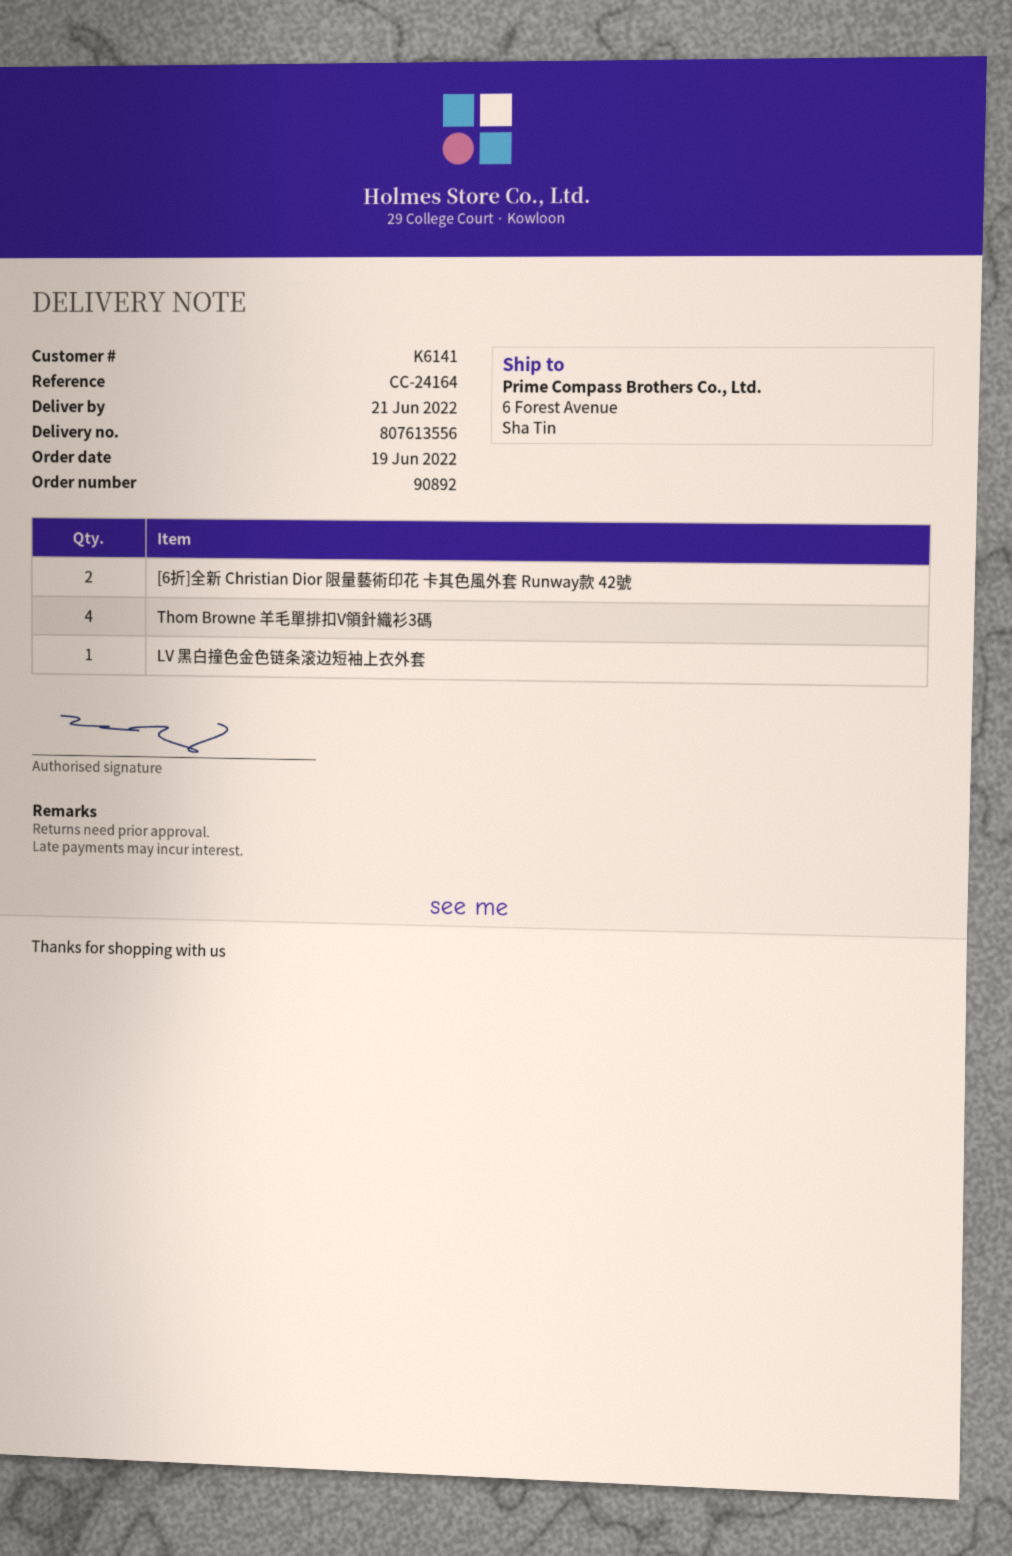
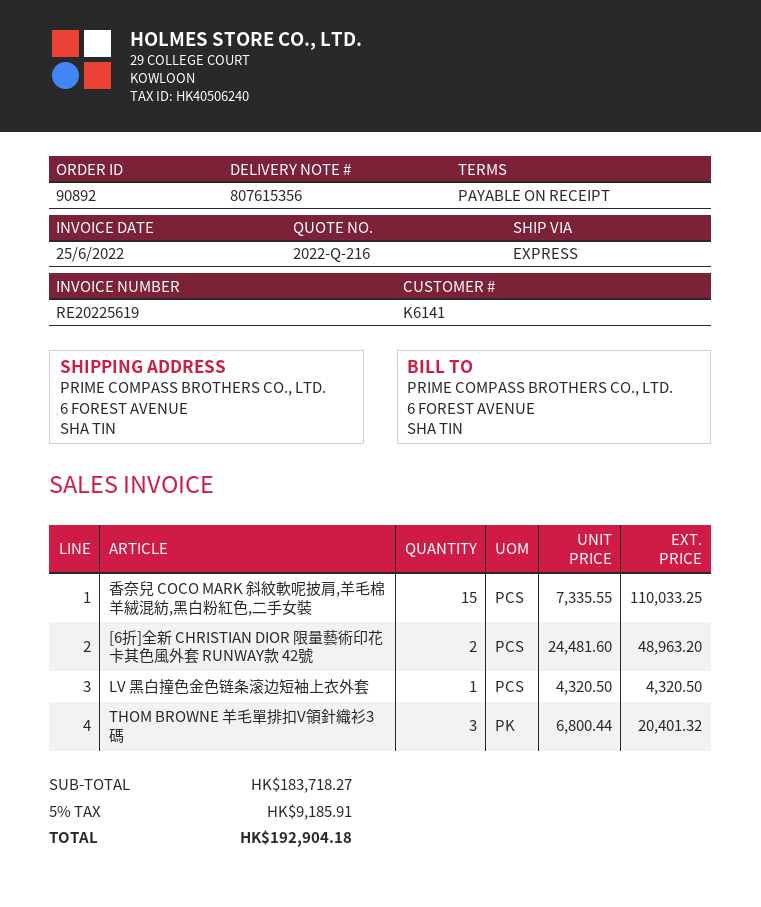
delivery note number: 807613556 -> 807615356
Thom Browne 羊毛單排扣V領針織衫3碼: 4 -> 3
香奈兒 COCO MARK 斜紋軟呢披肩,羊毛棉羊絨混紡,黑白粉紅色,二手女裝: none -> 15

